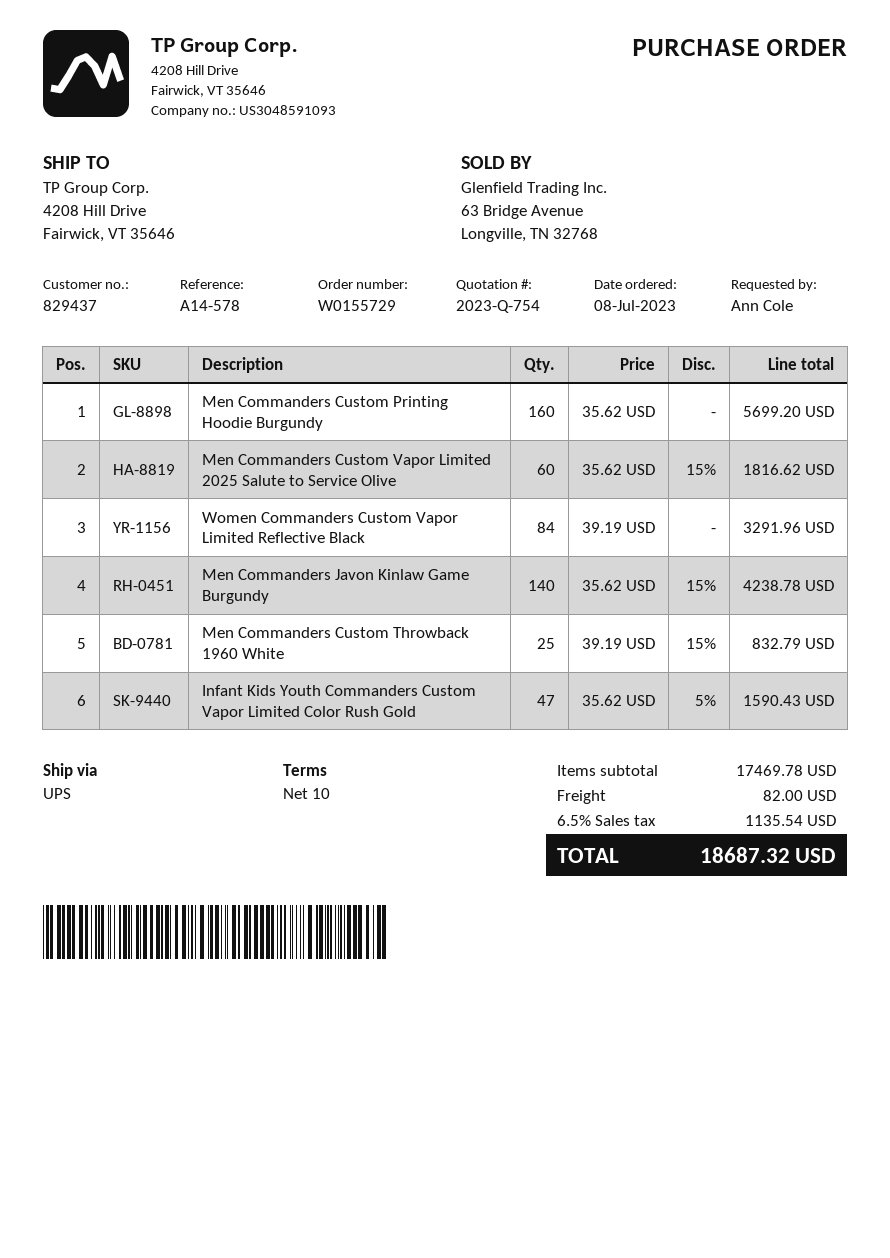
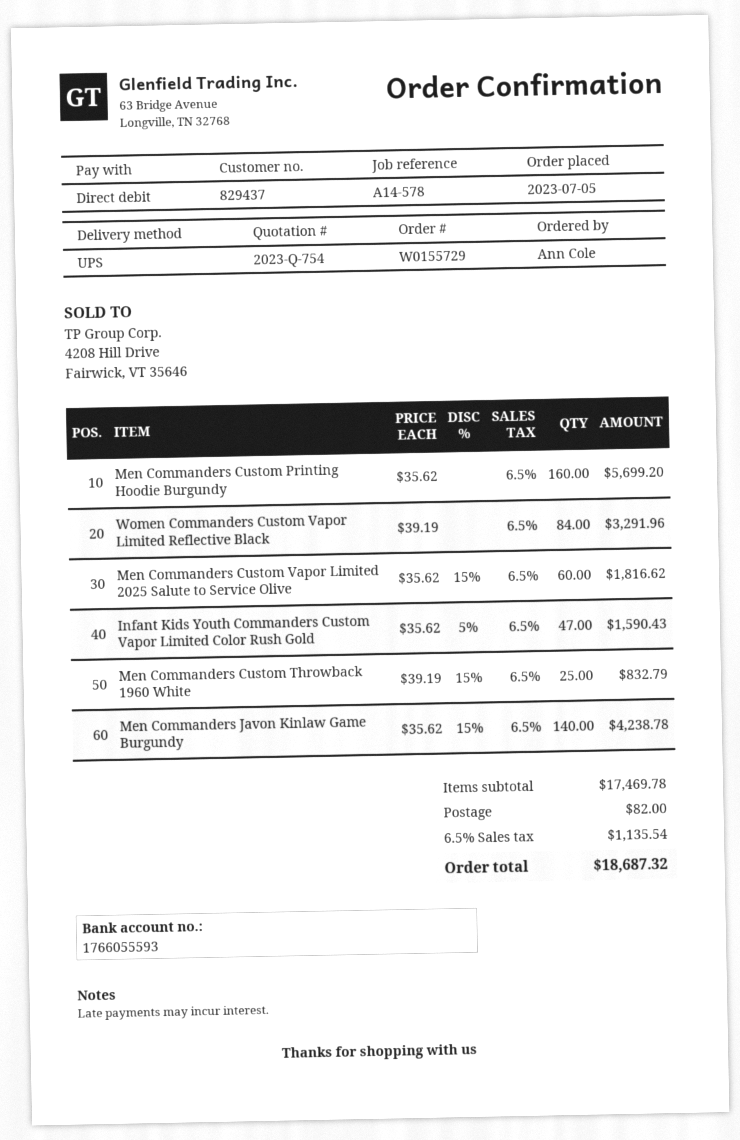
order date: 2023-07-08 -> 2023-07-05

